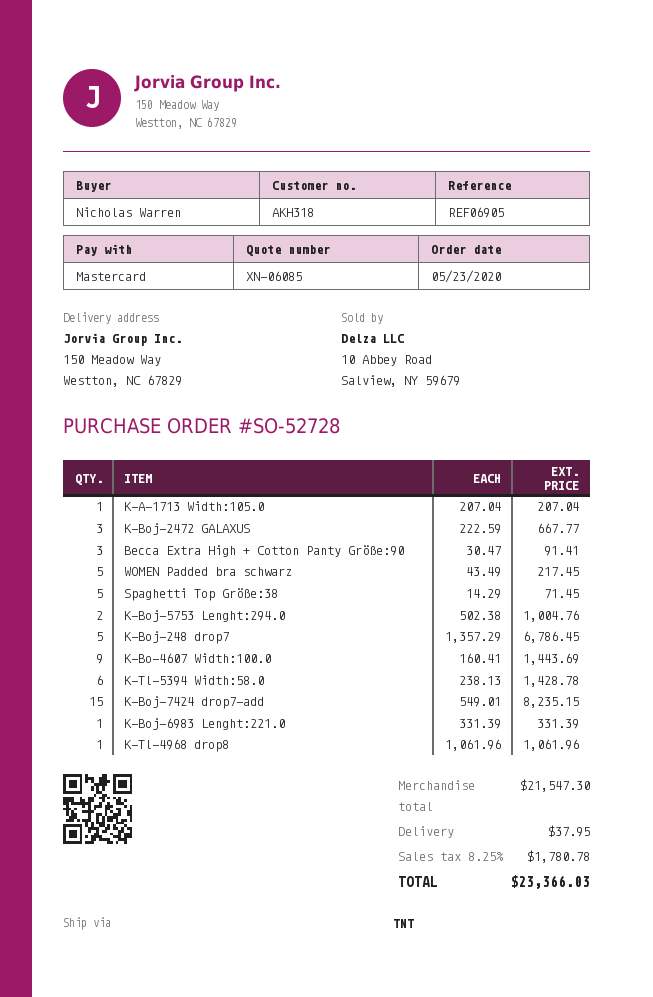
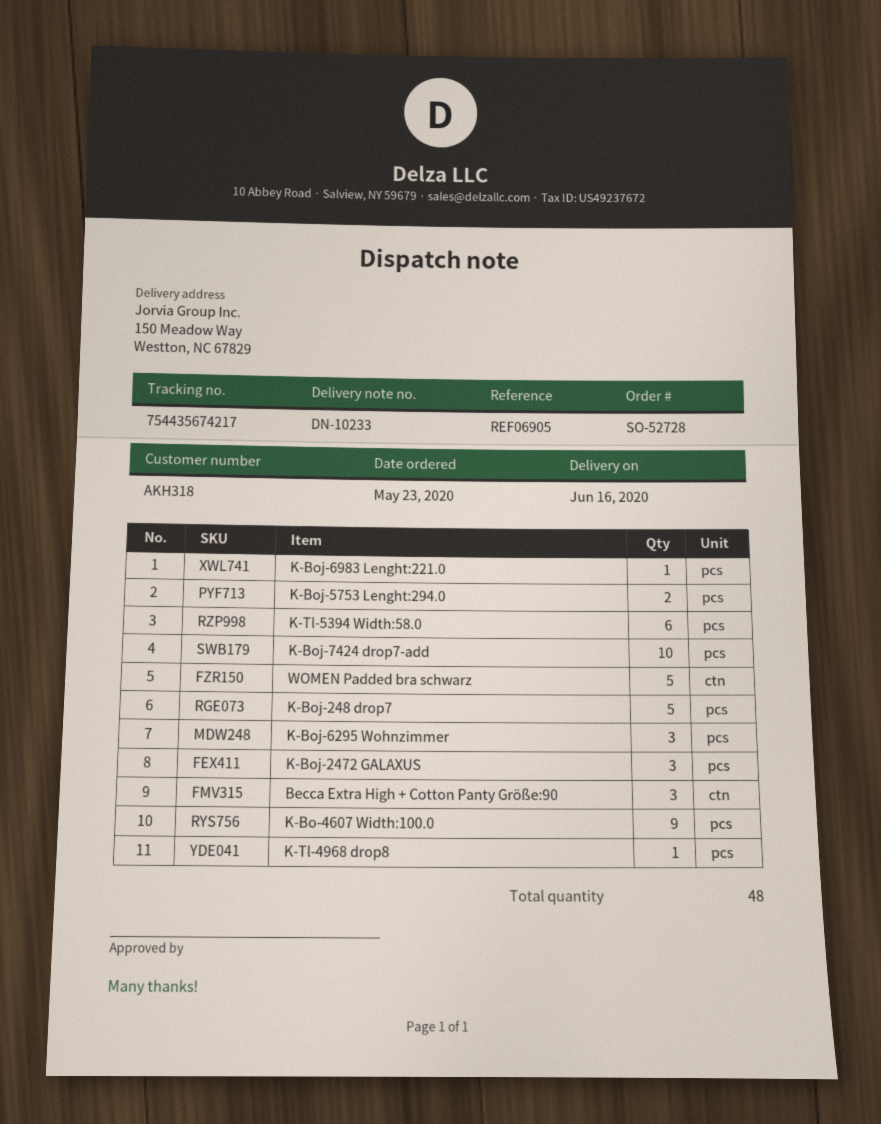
K-A-1713 Width:105.0: 1 -> none
Spaghetti Top Größe:38: 5 -> none
K-Boj-7424 drop7-add: 15 -> 10
K-Boj-6295 Wohnzimmer: none -> 3

